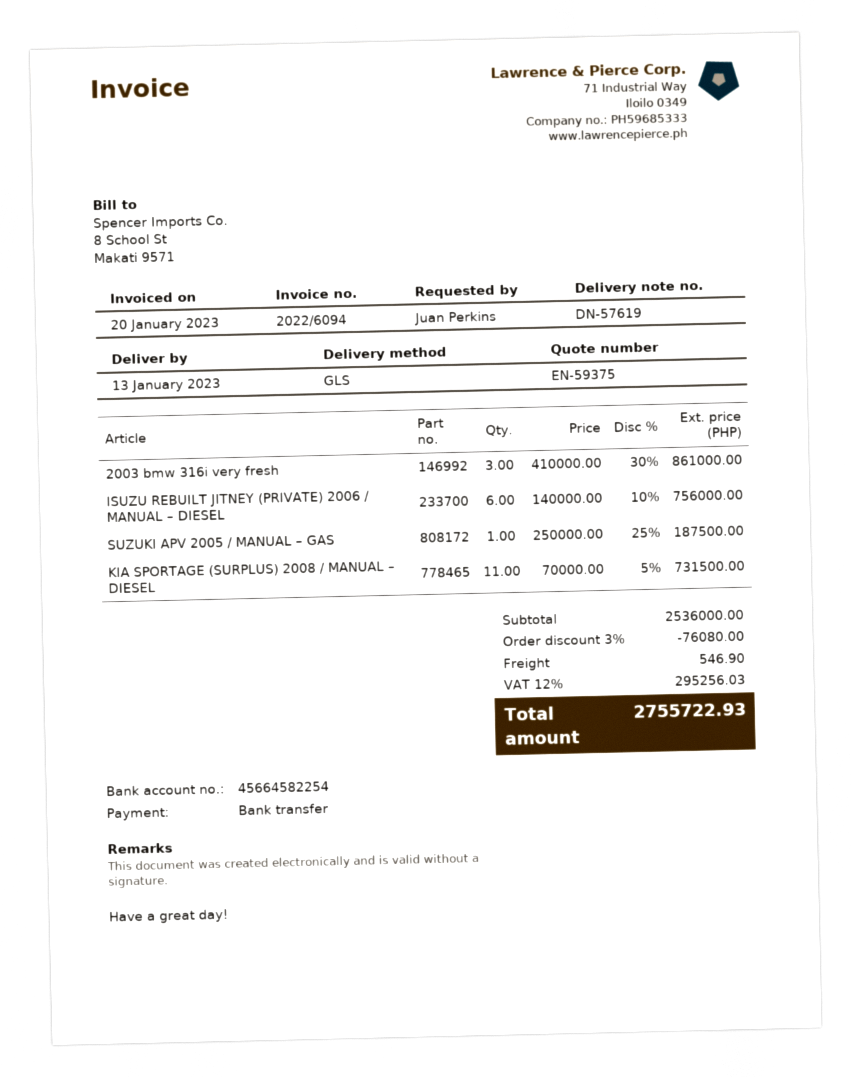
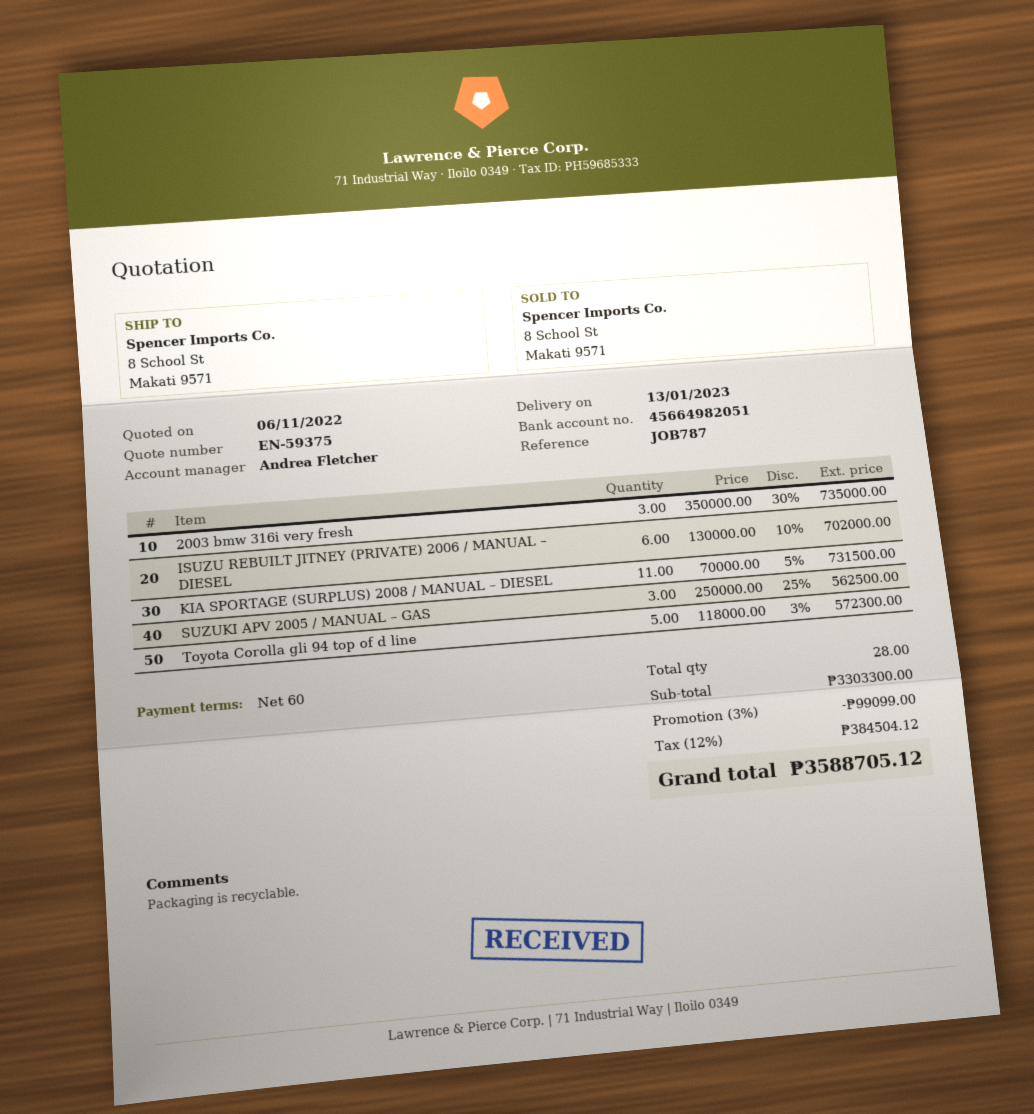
bank account: 45664582254 -> 45664982051
2003 bmw 316i very fresh: 3 x 410000.00 - 30% = 861000.00 -> 3 x 350000.00 - 30% = 735000.00
ISUZU REBUILT JITNEY (PRIVATE) 2006 / MANUAL – DIESEL: 6 x 140000.00 - 10% = 756000.00 -> 6 x 130000.00 - 10% = 702000.00
SUZUKI APV 2005 / MANUAL – GAS: 1 x 250000.00 - 25% = 187500.00 -> 3 x 250000.00 - 25% = 562500.00
Toyota Corolla gli 94 top of d line: none -> 5 x 118000.00 - 3% = 572300.00
subtotal: 2536000.00 -> 3303300.00
discount: 3% = 76080.00 -> 3% = 99099.00
shipping: 546.90 -> none
tax: 12% = 295256.03 -> 12% = 384504.12
total: 2755722.93 -> 3588705.12

